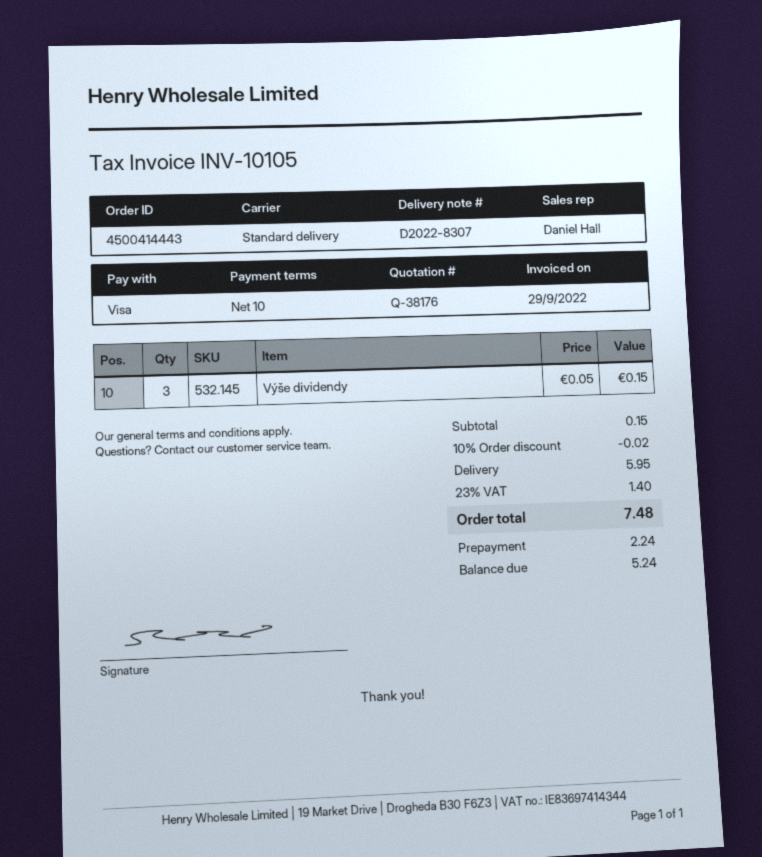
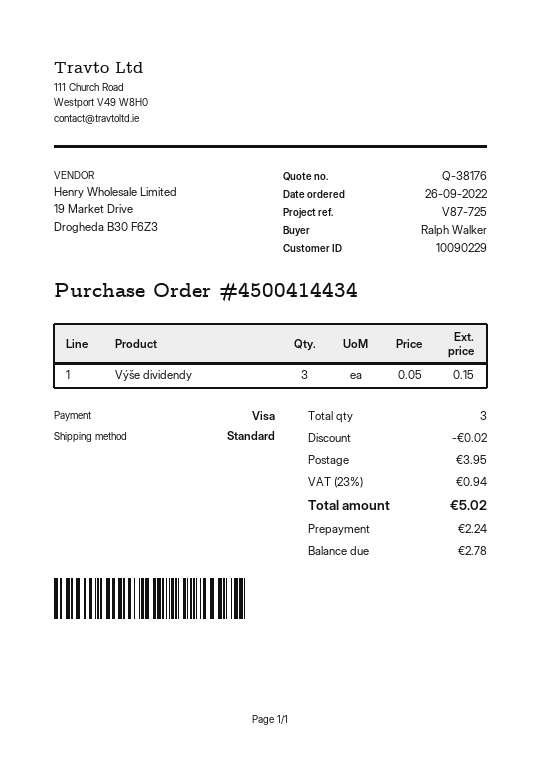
order number: 4500414443 -> 4500414434
shipping: 5.95 -> 3.95
tax: 23% = 1.40 -> 23% = 0.94
total: 7.48 -> 5.02
balance: 5.24 -> 2.78

